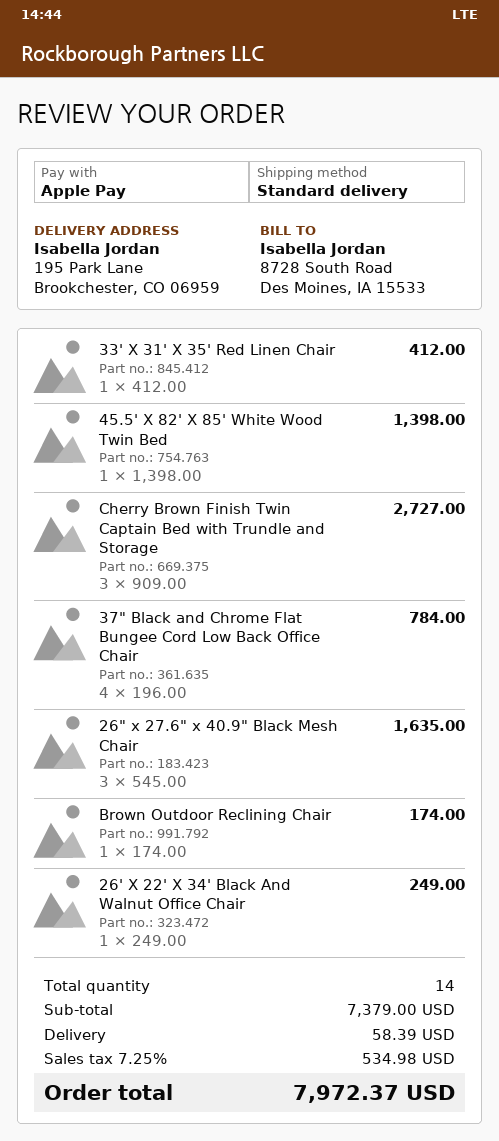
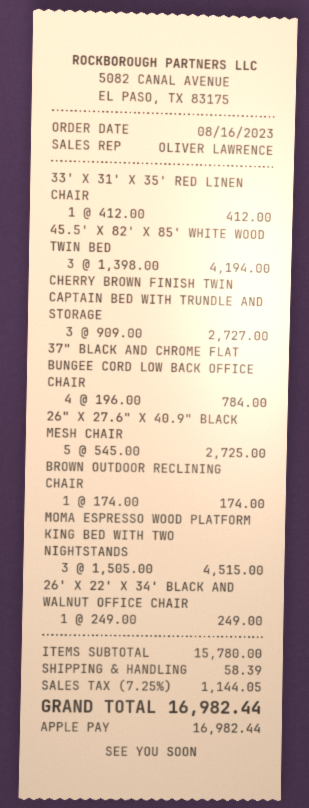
45.5' X 82' X 85' White Wood Twin Bed: 1 x 1398.00 = 1398.00 -> 3 x 1398.00 = 4194.00
26" x 27.6" x 40.9" Black Mesh Chair: 3 x 545.00 = 1635.00 -> 5 x 545.00 = 2725.00
MOMA ESPRESSO WOOD PLATFORM KING BED WITH TWO NIGHTSTANDS: none -> 3 x 1505.00 = 4515.00
subtotal: 7379.00 -> 15780.00
tax: 7.25% = 534.98 -> 7.25% = 1144.05
total: 7972.37 -> 16982.44

